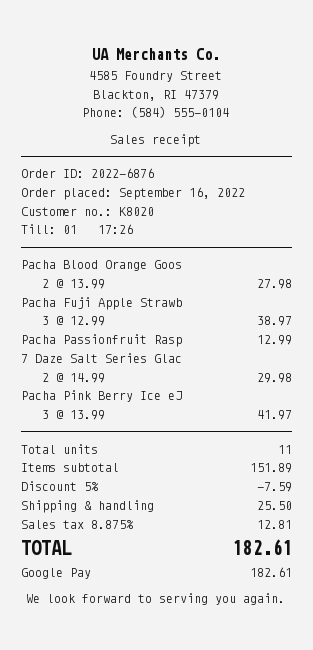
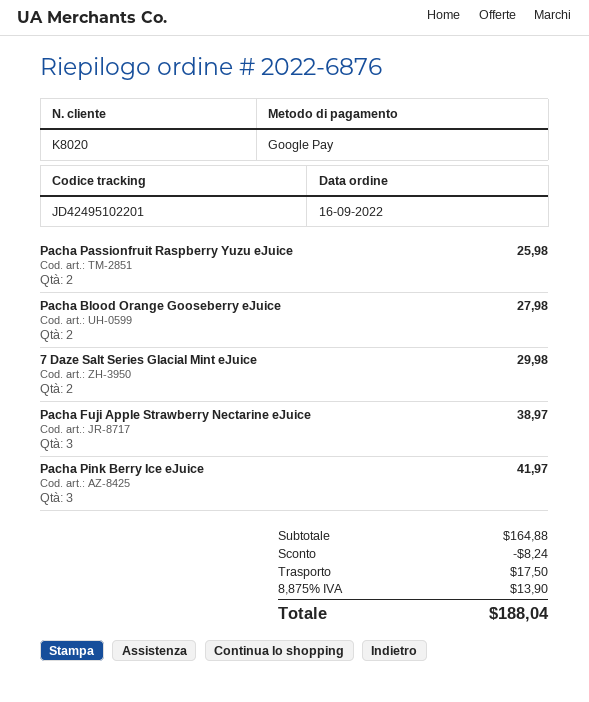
Pacha Passionfruit Rasp: 1 for 12.99 -> 2 for 25.98
subtotal: 151.89 -> 164.88
discount: 7.59 -> 8.24
shipping: 25.50 -> 17.50
tax: 8.875% = 12.81 -> 8.875% = 13.90
total: 182.61 -> 188.04

